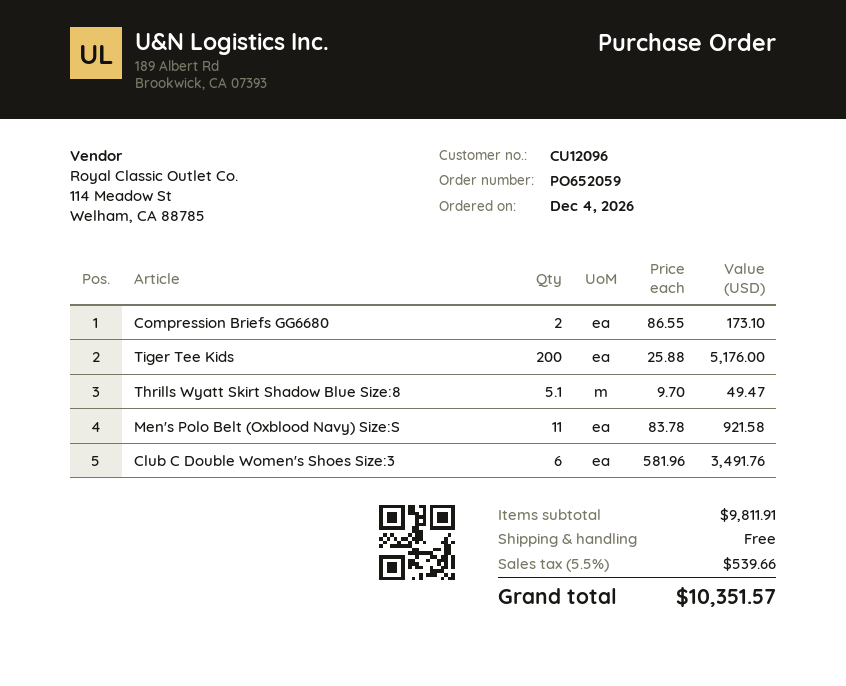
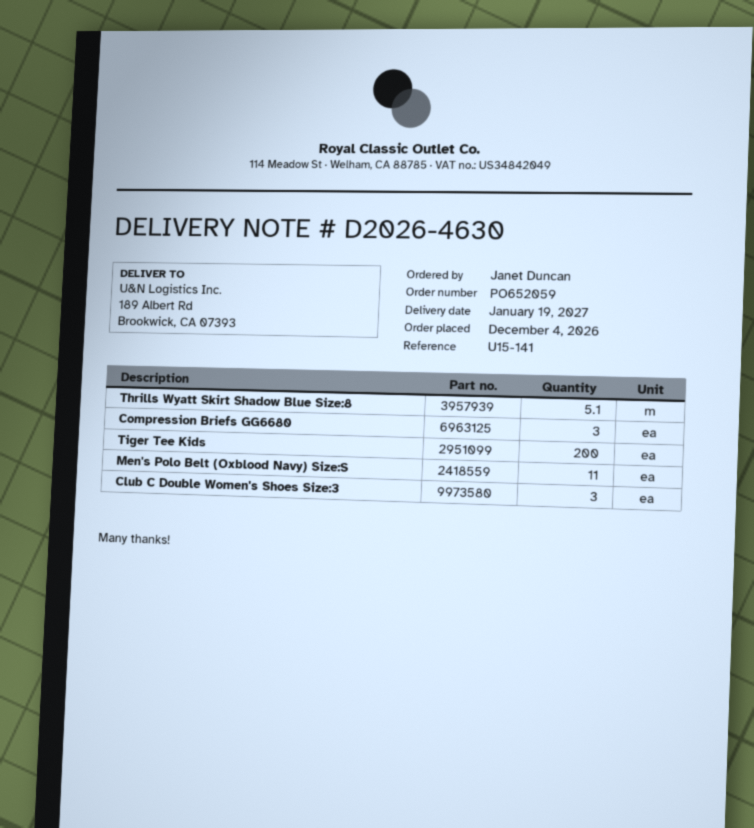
Compression Briefs GG6680: 2 -> 3
Club C Double Women's Shoes Size:3: 6 -> 3

